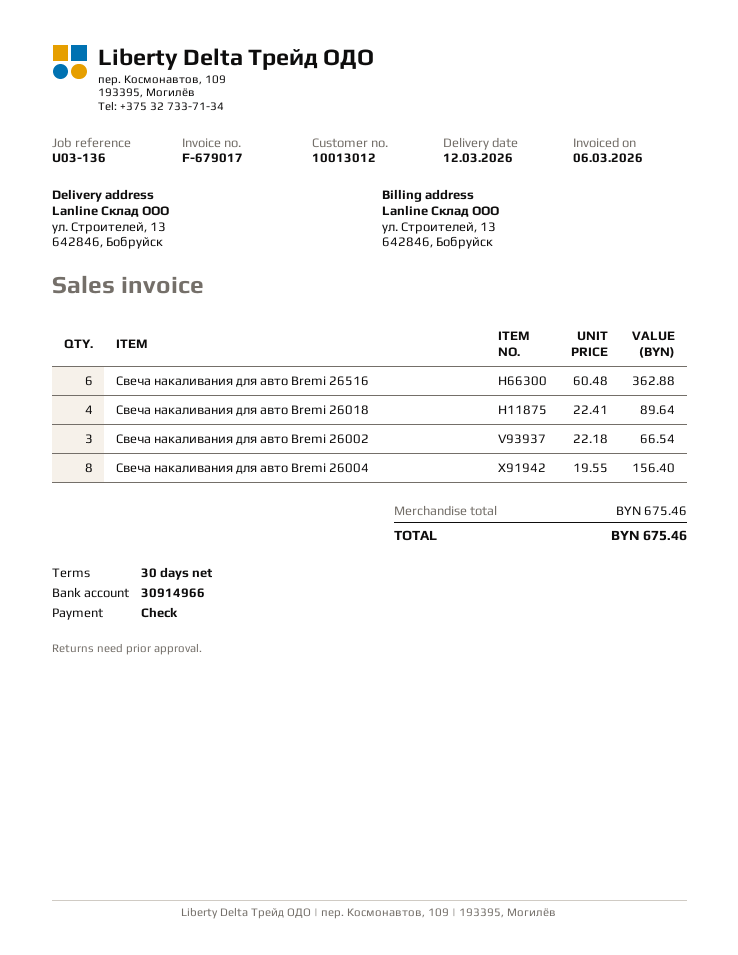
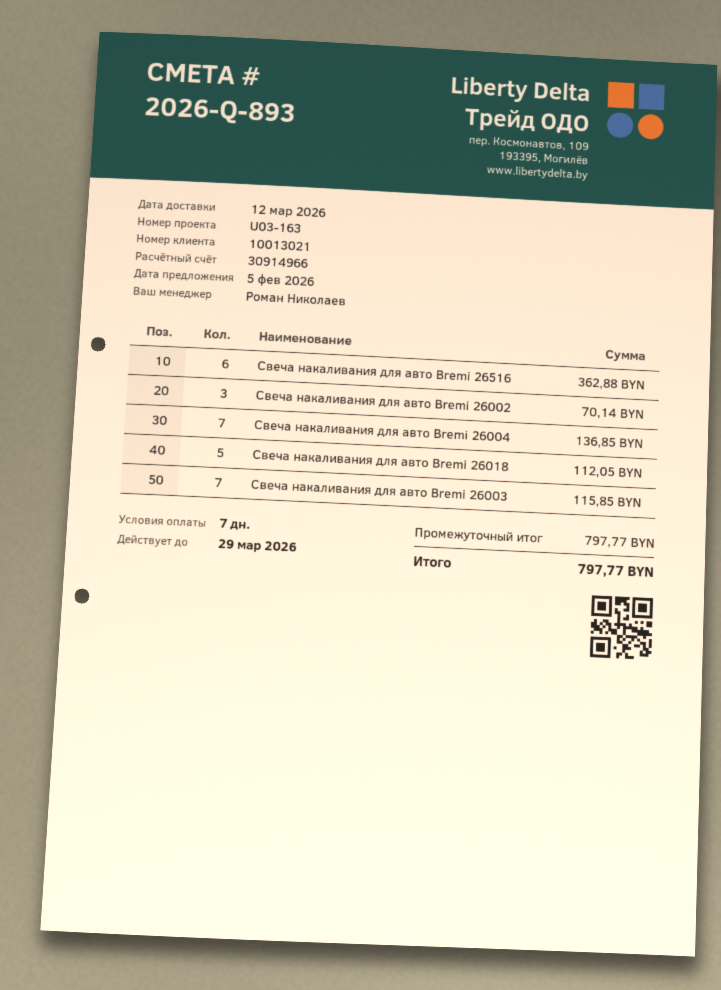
payment terms: 30 days -> 7 days
customer number: 10013012 -> 10013021
reference: U03-136 -> U03-163
Свеча накаливания для авто Bremi 26018: 4 for 89.64 -> 5 for 112.05
Свеча накаливания для авто Bremi 26002: 3 for 66.54 -> 3 for 70.14
Свеча накаливания для авто Bremi 26004: 8 for 156.40 -> 7 for 136.85
Свеча накаливания для авто Bremi 26003: none -> 7 for 115.85
subtotal: 675.46 -> 797.77
total: 675.46 -> 797.77

